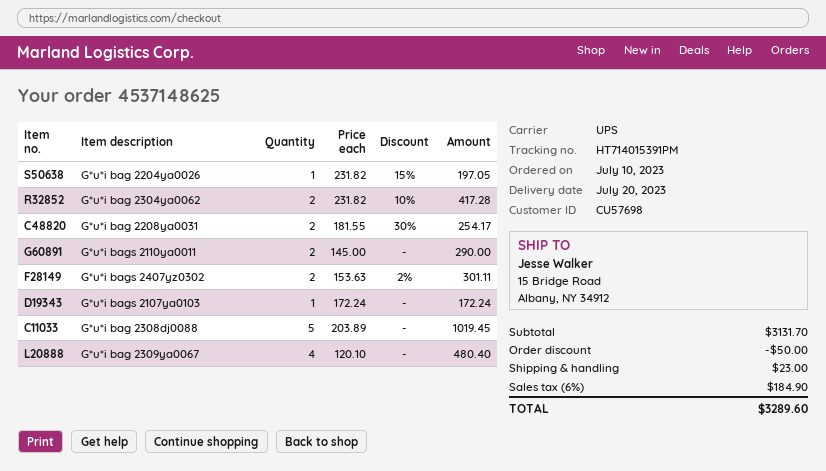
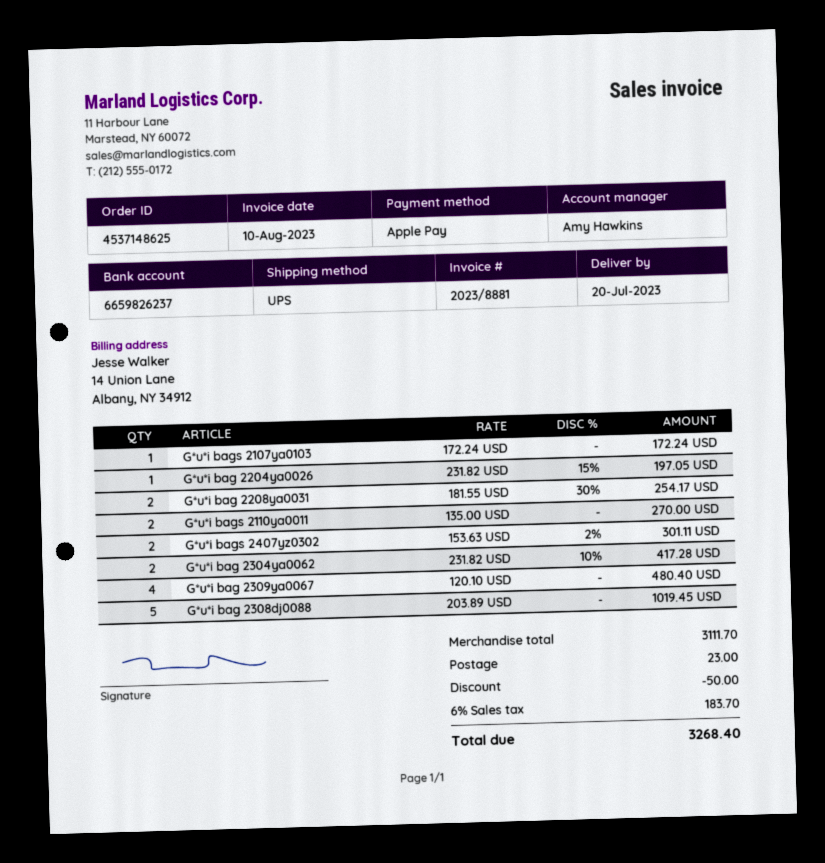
G*u*i bags 2110ya0011: 2 x 145.00 = 290.00 -> 2 x 135.00 = 270.00
subtotal: 3131.70 -> 3111.70
tax: 6% = 184.90 -> 6% = 183.70
total: 3289.60 -> 3268.40

